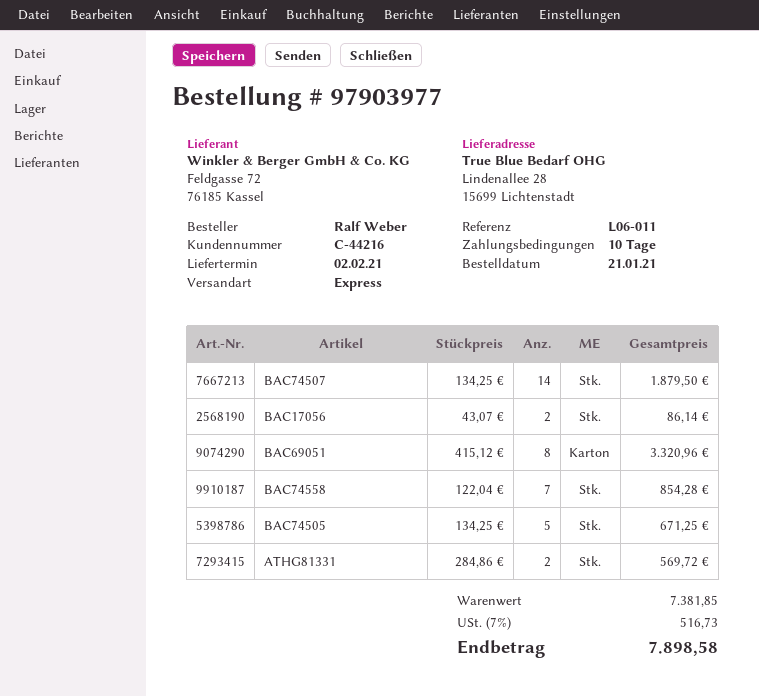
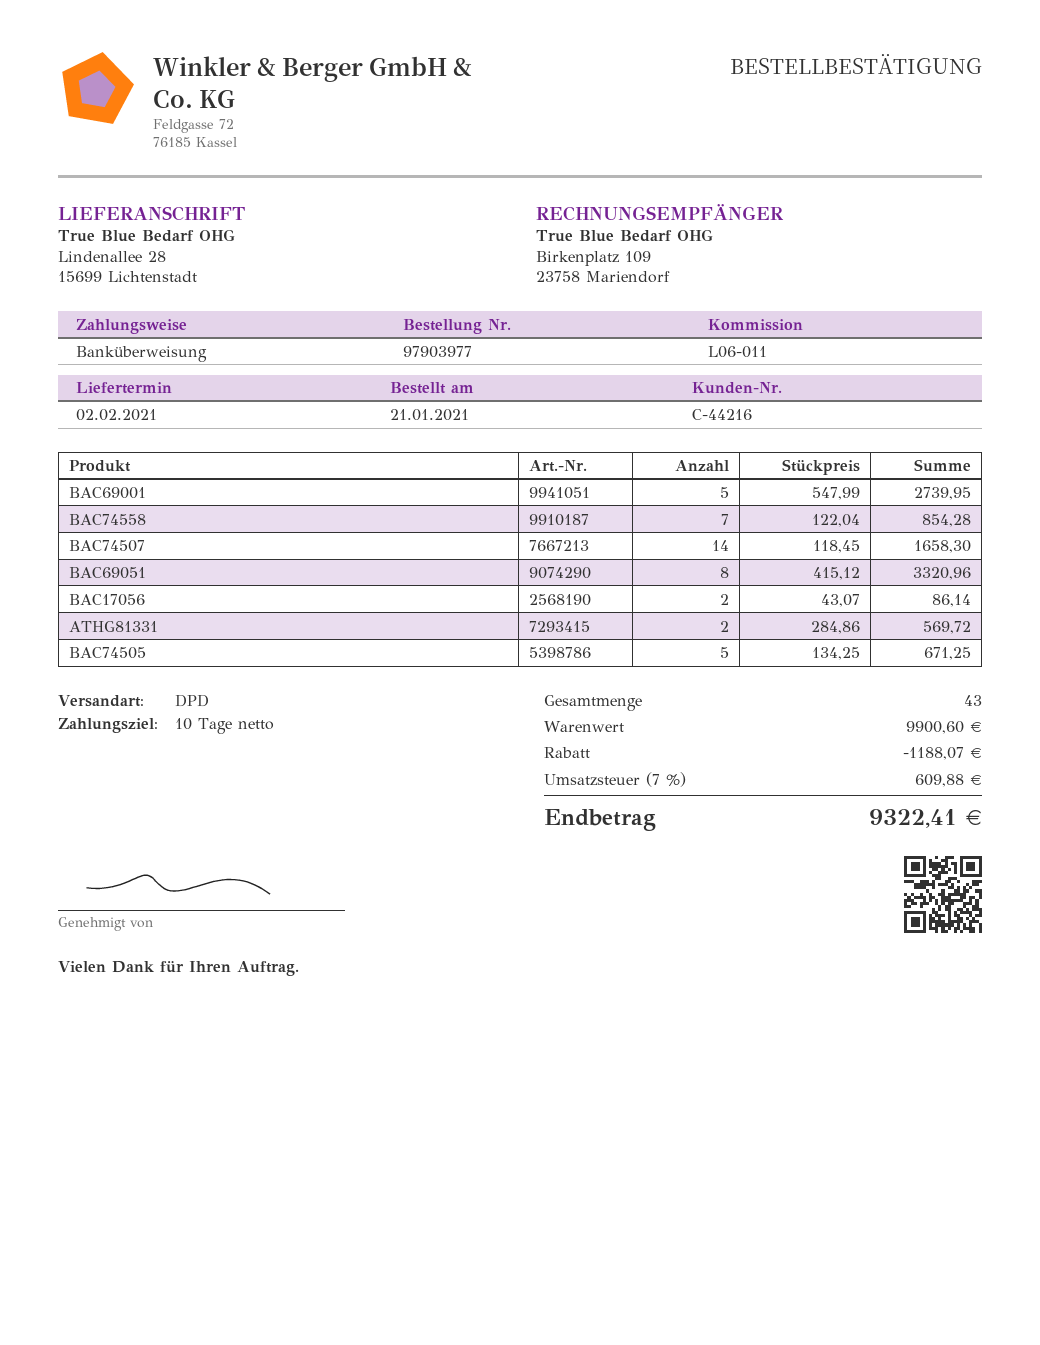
shipping method: express -> DPD
BAC74507: 14 x 134.25 = 1879.50 -> 14 x 118.45 = 1658.30
BAC69001: none -> 5 x 547.99 = 2739.95
subtotal: 7381.85 -> 9900.60
discount: none -> 1188.07
tax: 7% = 516.73 -> 7% = 609.88
total: 7898.58 -> 9322.41

